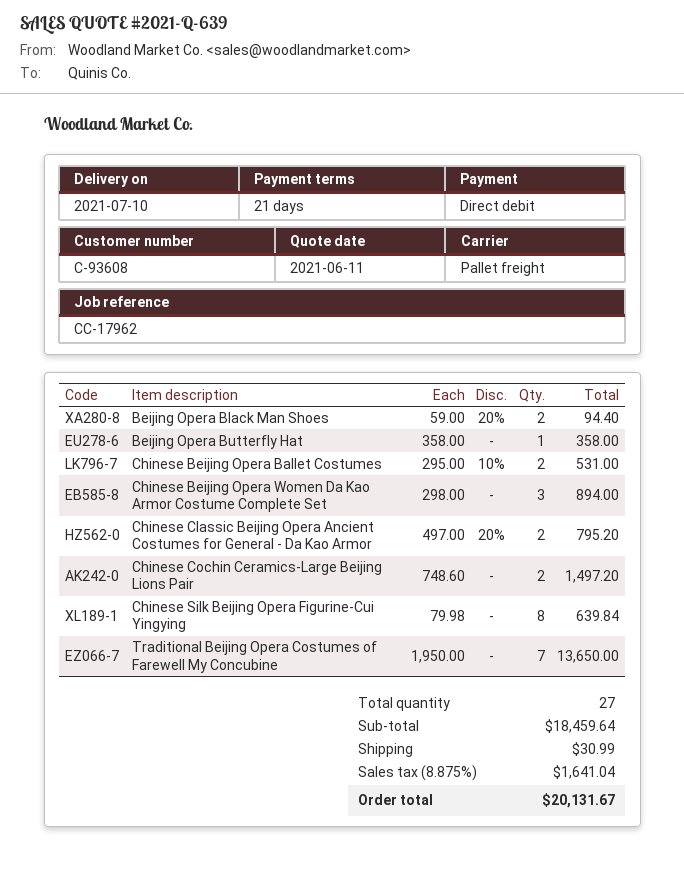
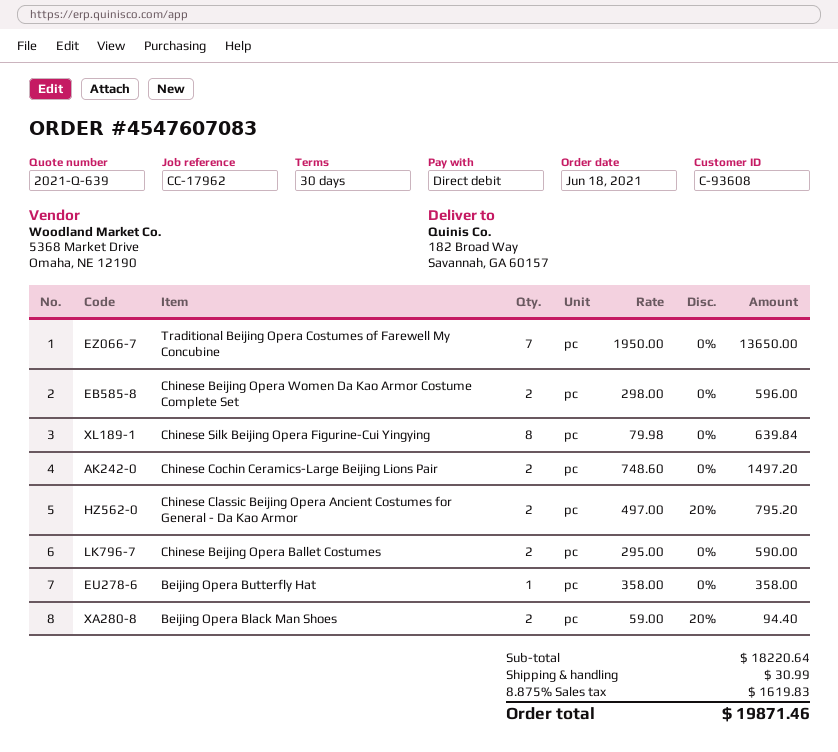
payment terms: 21 days -> 30 days
Chinese Beijing Opera Ballet Costumes: 2 x 295.00 - 10% = 531.00 -> 2 x 295.00 = 590.00
Chinese Beijing Opera Women Da Kao Armor Costume Complete Set: 3 x 298.00 = 894.00 -> 2 x 298.00 = 596.00
subtotal: 18459.64 -> 18220.64
tax: 8.875% = 1641.04 -> 8.875% = 1619.83
total: 20131.67 -> 19871.46

